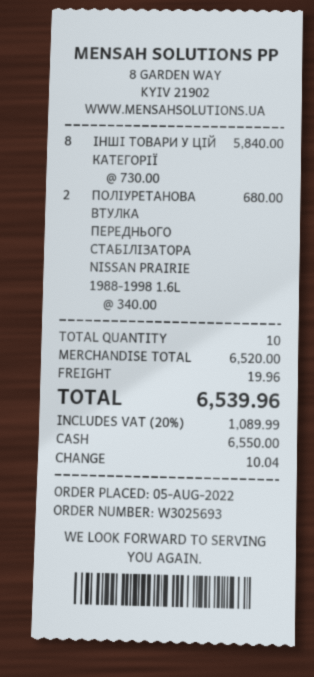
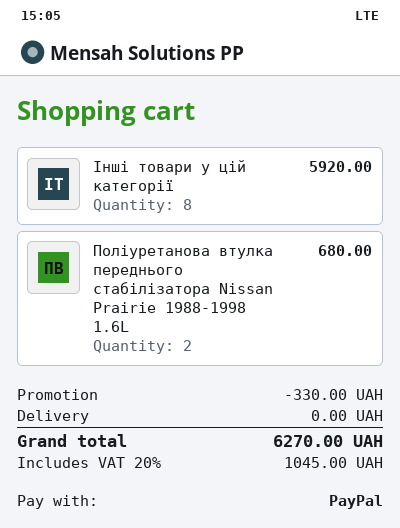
payment method: cash -> PayPal
ІНШІ ТОВАРИ У ЦІЙ КАТЕГОРІЇ: 8 for 5840.00 -> 8 for 5920.00
discount: none -> 330.00
shipping: 19.96 -> 0.00
tax: 20% = 1089.99 -> 20% = 1045.00
total: 6539.96 -> 6270.00

